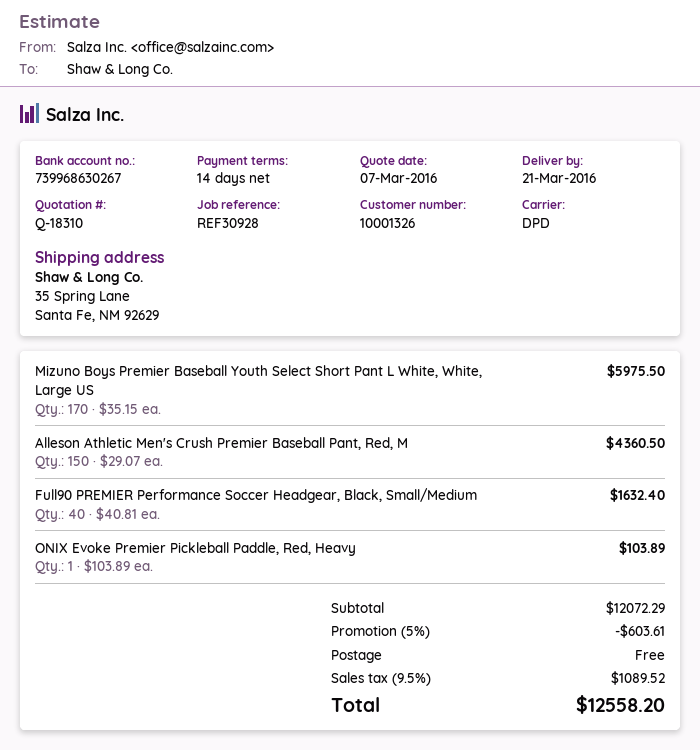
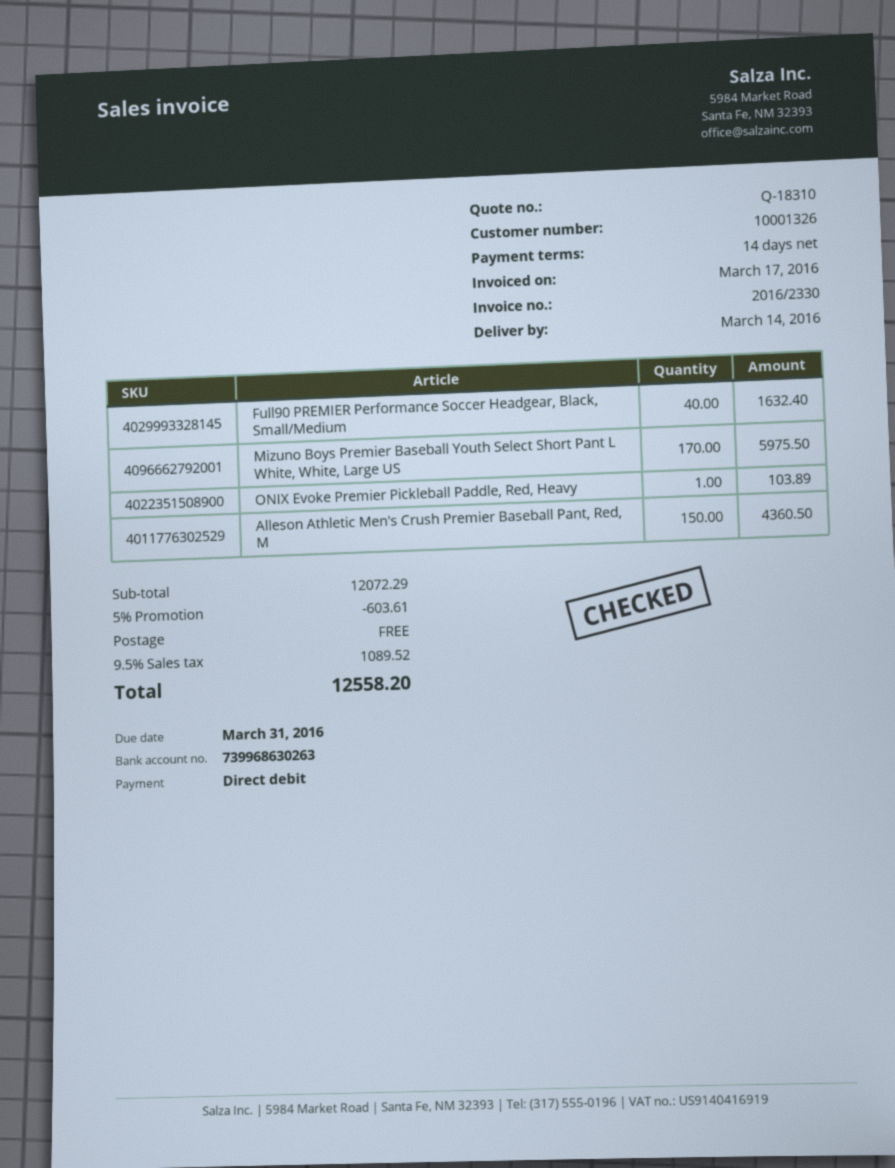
delivery date: 2016-03-21 -> 2016-03-14
bank account: 739968630267 -> 739968630263

